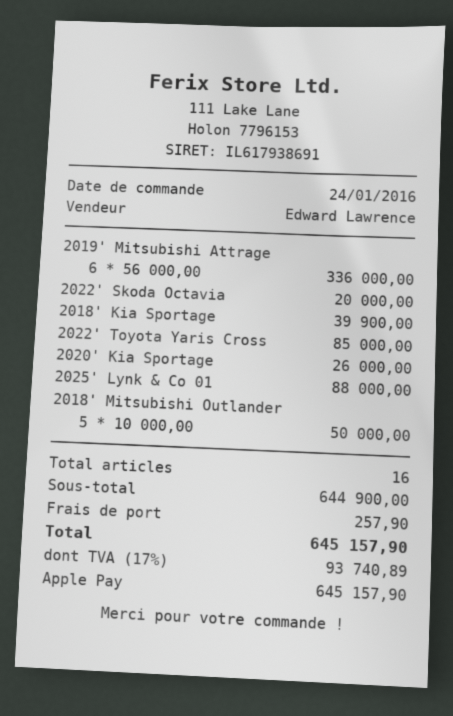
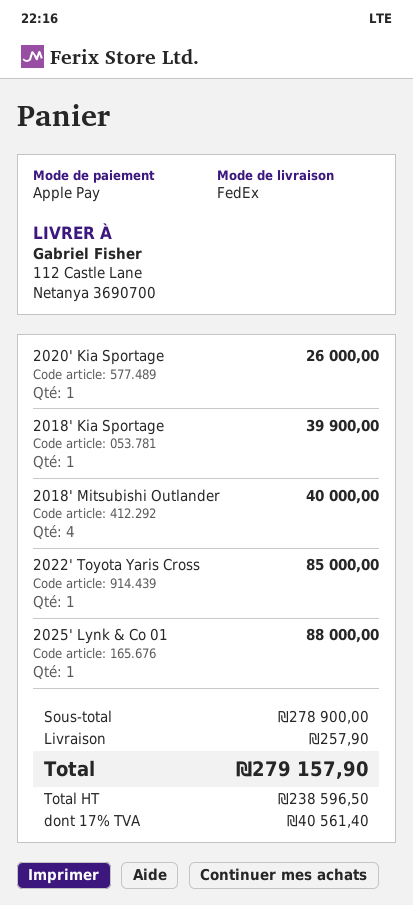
2019' Mitsubishi Attrage: 6 for 336000.00 -> none
2022' Skoda Octavia: 1 for 20000.00 -> none
2018' Mitsubishi Outlander: 5 for 50000.00 -> 4 for 40000.00
subtotal: 644900.00 -> 278900.00
tax: 17% = 93740.89 -> 17% = 40561.40
total: 645157.90 -> 279157.90

